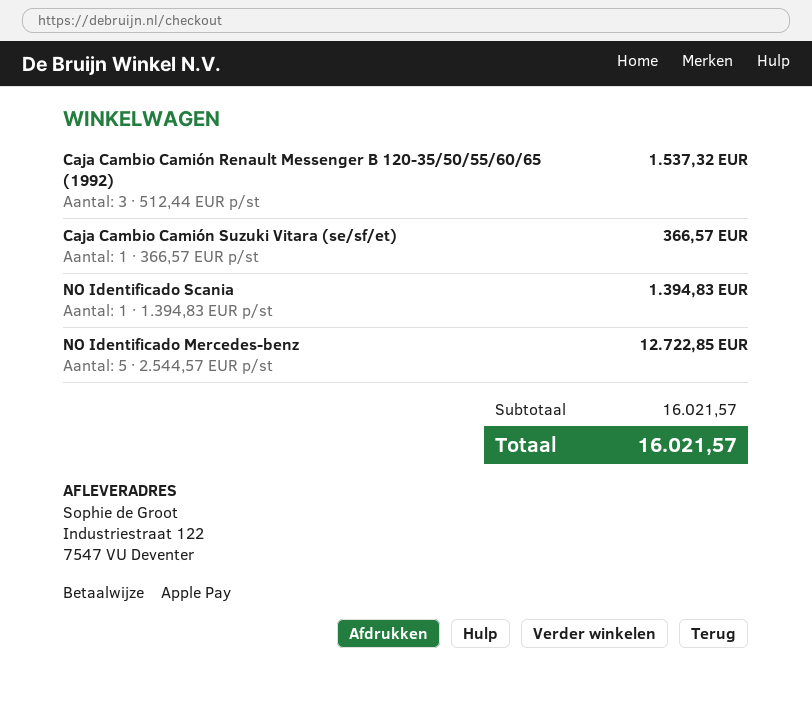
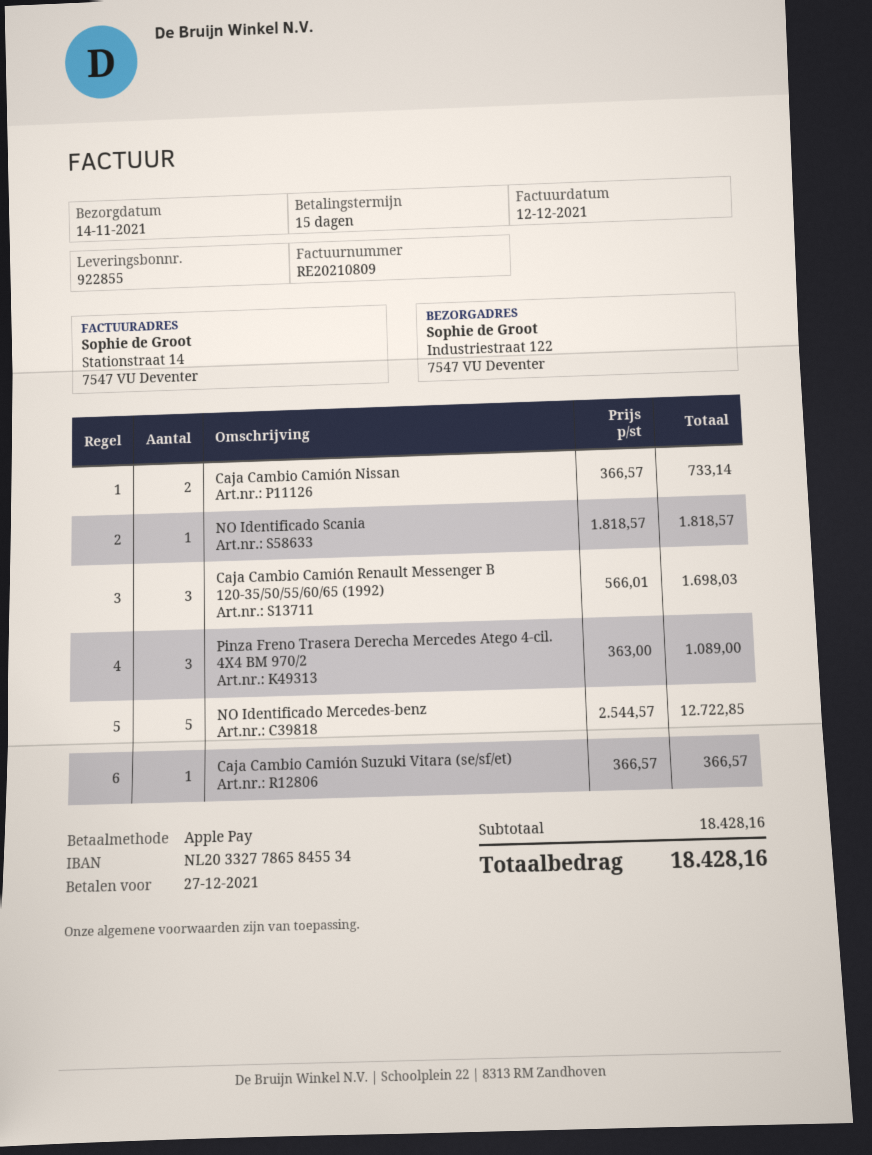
Caja Cambio Camión Renault Messenger B 120-35/50/55/60/65 (1992): 3 x 512.44 = 1537.32 -> 3 x 566.01 = 1698.03
NO Identificado Scania: 1 x 1394.83 = 1394.83 -> 1 x 1818.57 = 1818.57
Caja Cambio Camión Nissan: none -> 2 x 366.57 = 733.14
Pinza Freno Trasera Derecha Mercedes Atego 4-cil. 4X4 BM 970/2: none -> 3 x 363.00 = 1089.00
subtotal: 16021.57 -> 18428.16
total: 16021.57 -> 18428.16

